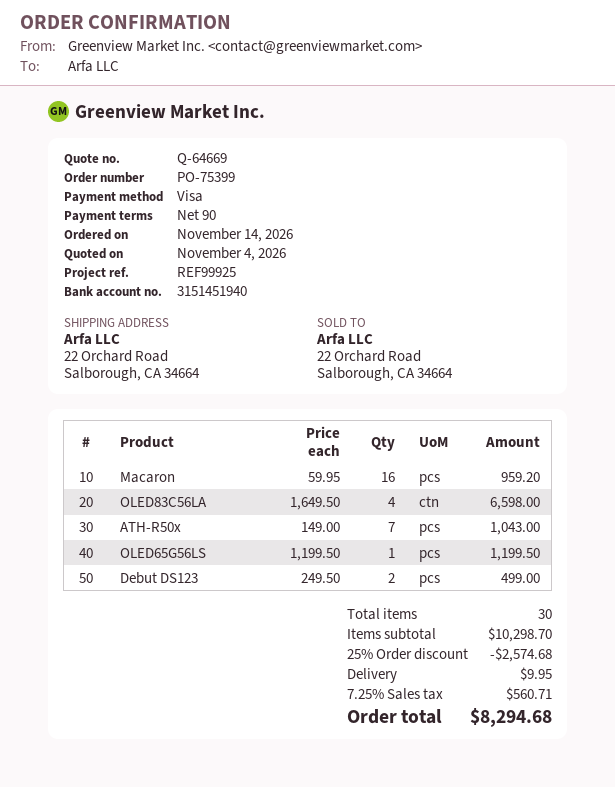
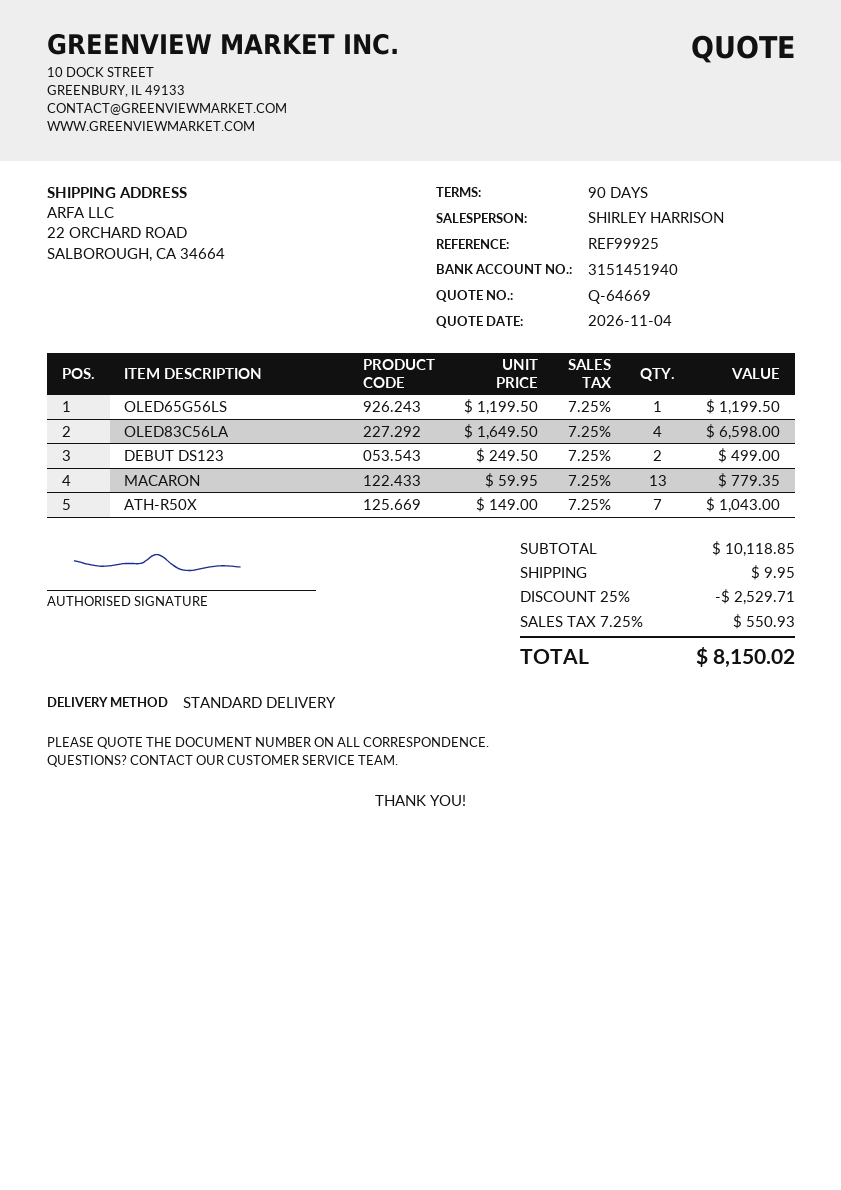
Macaron: 16 x 59.95 = 959.20 -> 13 x 59.95 = 779.35
subtotal: 10298.70 -> 10118.85
discount: 25% = 2574.68 -> 25% = 2529.71
tax: 7.25% = 560.71 -> 7.25% = 550.93
total: 8294.68 -> 8150.02

